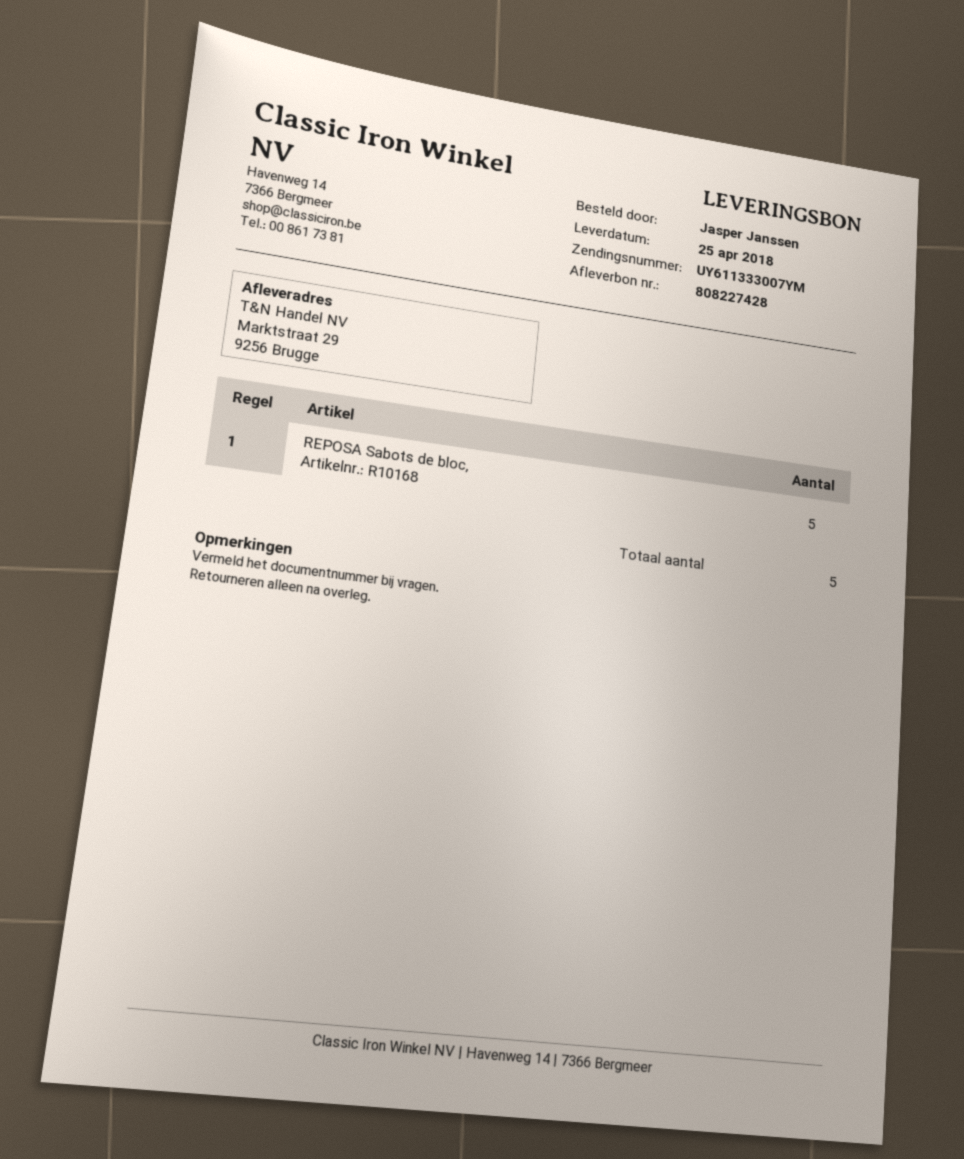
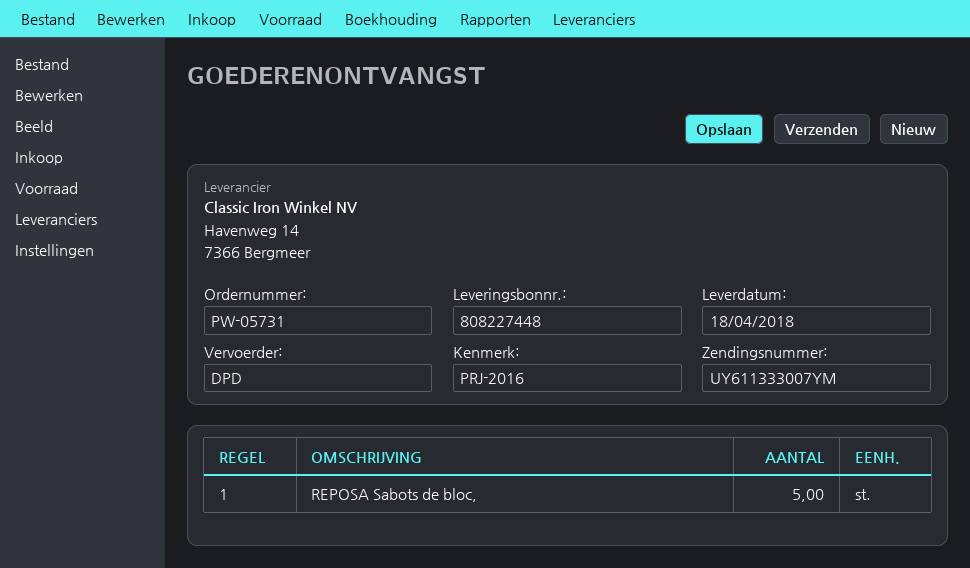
delivery note number: 808227428 -> 808227448
delivery date: 2018-04-25 -> 2018-04-18

